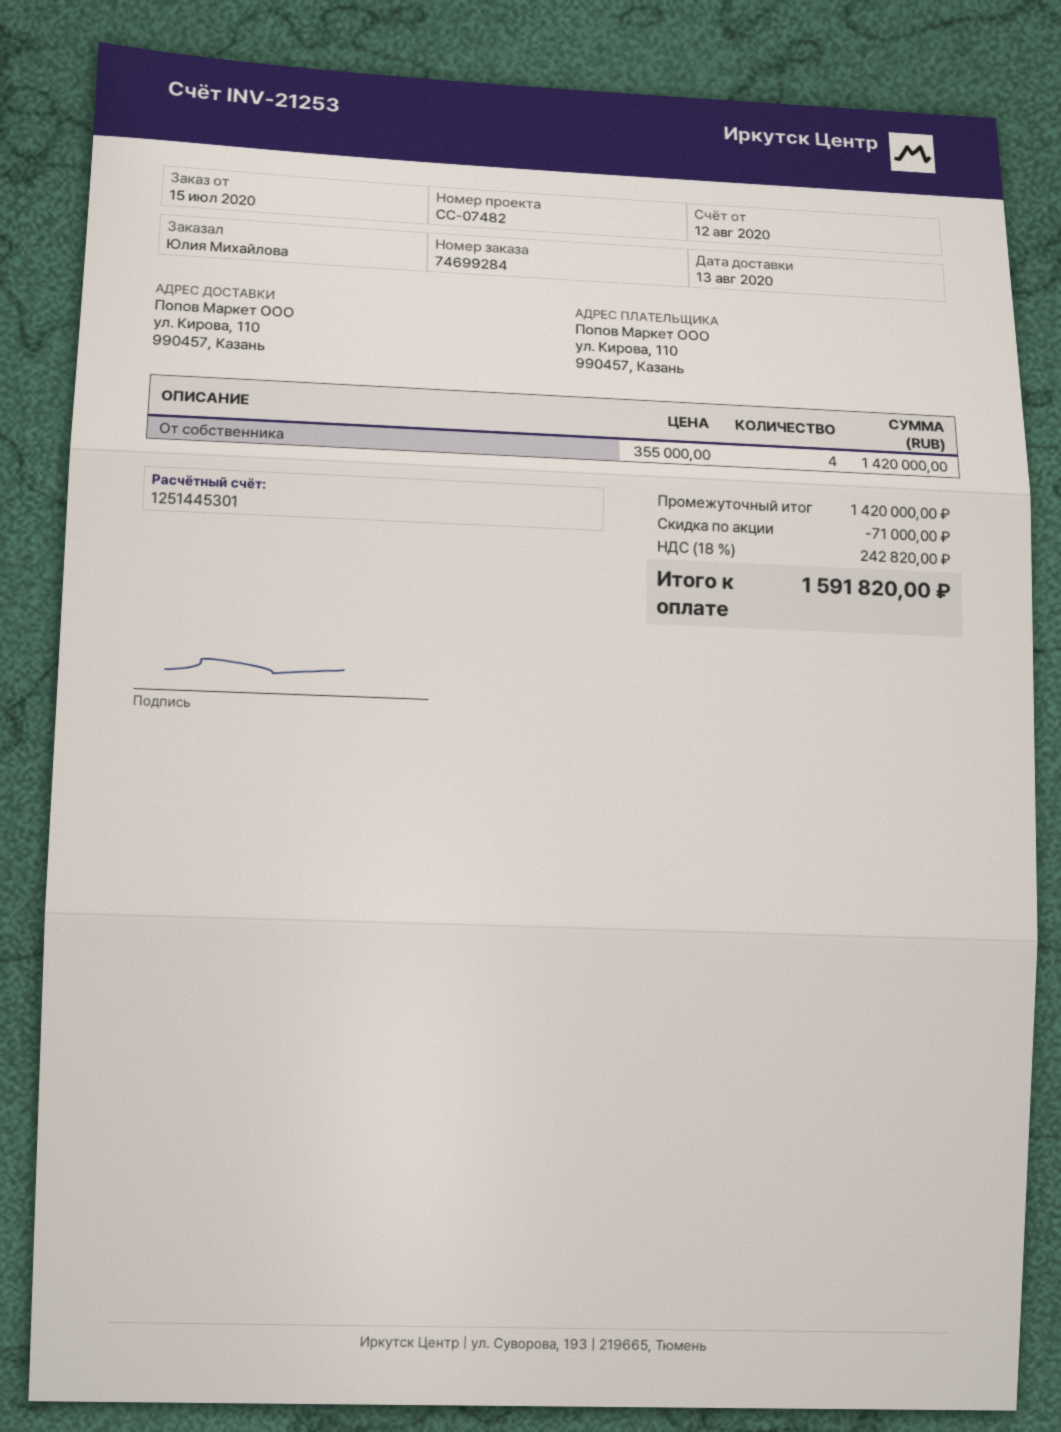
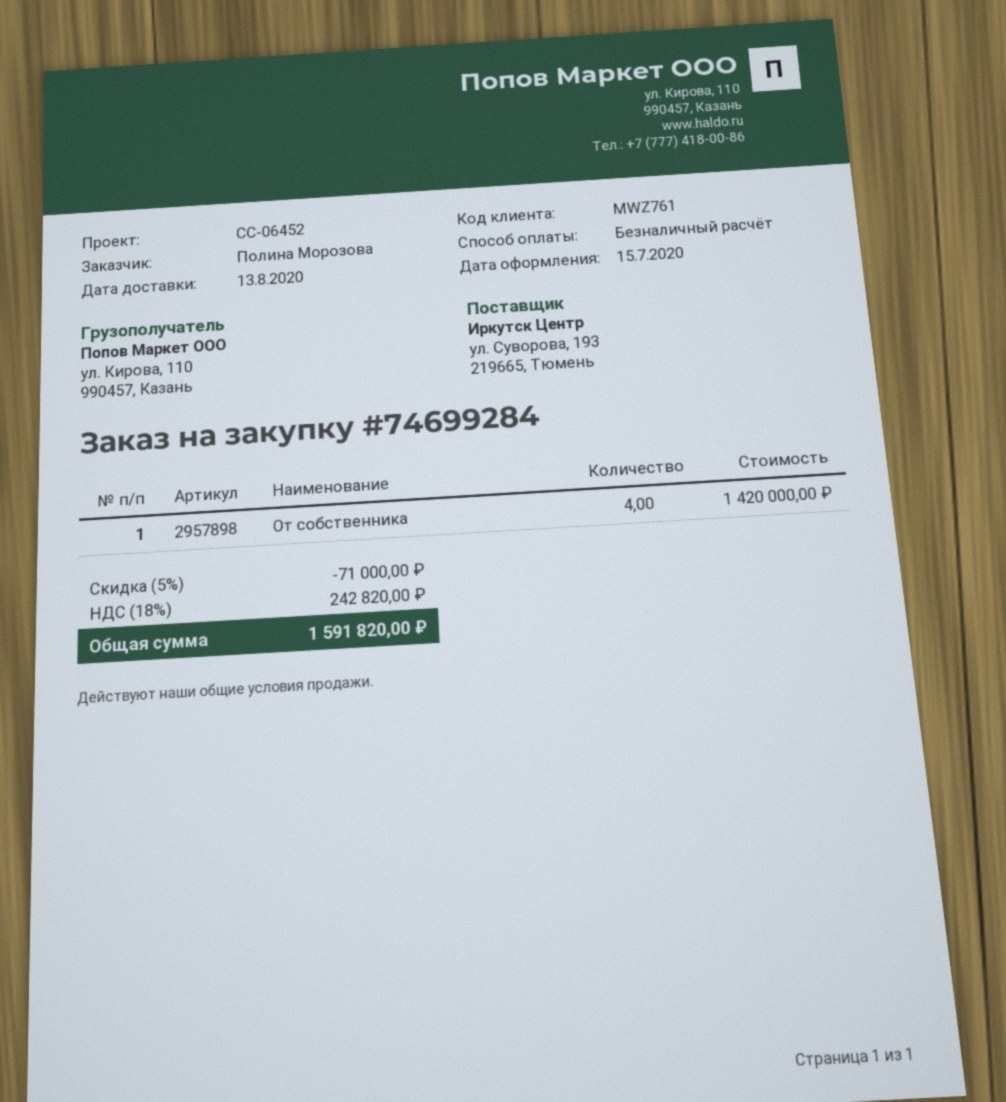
reference: CC-07482 -> CC-06452
ordered by: Юлия Михайлова -> Полина Морозова

